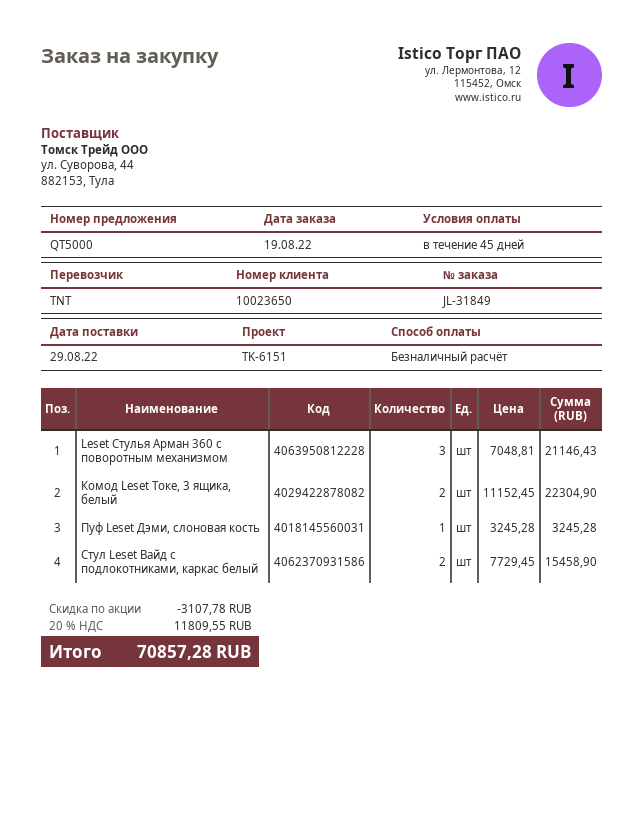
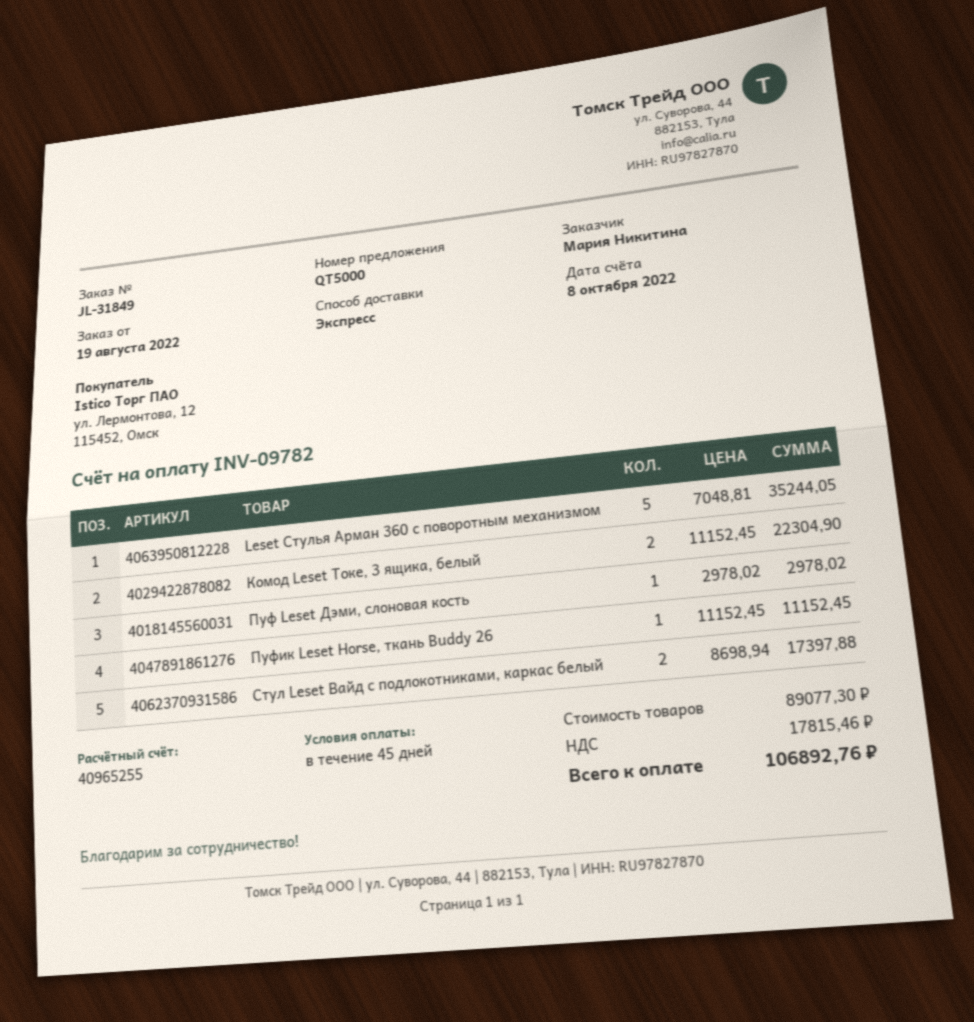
shipping method: TNT -> express
Leset Стулья Арман 360 с поворотным механизмом: 3 x 7048.81 = 21146.43 -> 5 x 7048.81 = 35244.05
Пуф Leset Дэми, слоновая кость: 1 x 3245.28 = 3245.28 -> 1 x 2978.02 = 2978.02
Стул Leset Вайд с подлокотниками, каркас белый: 2 x 7729.45 = 15458.90 -> 2 x 8698.94 = 17397.88
Пуфик Leset Horse, ткань Buddy 26: none -> 1 x 11152.45 = 11152.45
discount: 3107.78 -> none
tax: 11809.55 -> 17815.46
total: 70857.28 -> 106892.76

